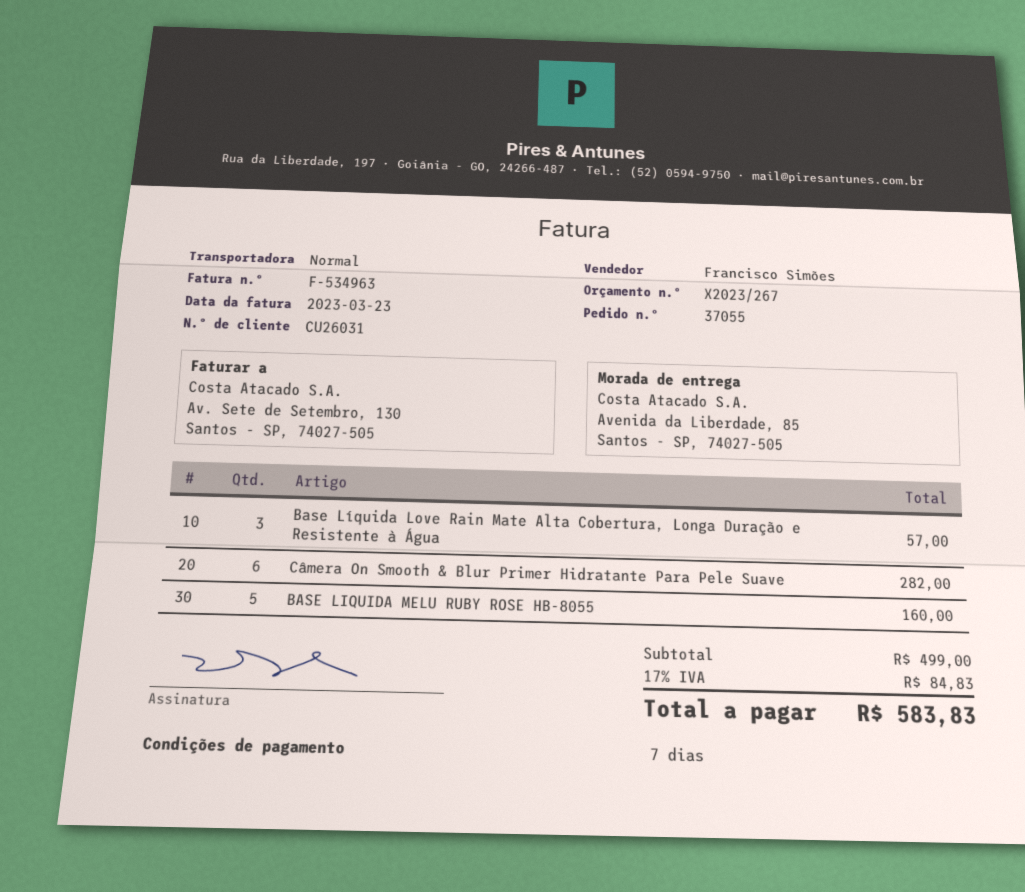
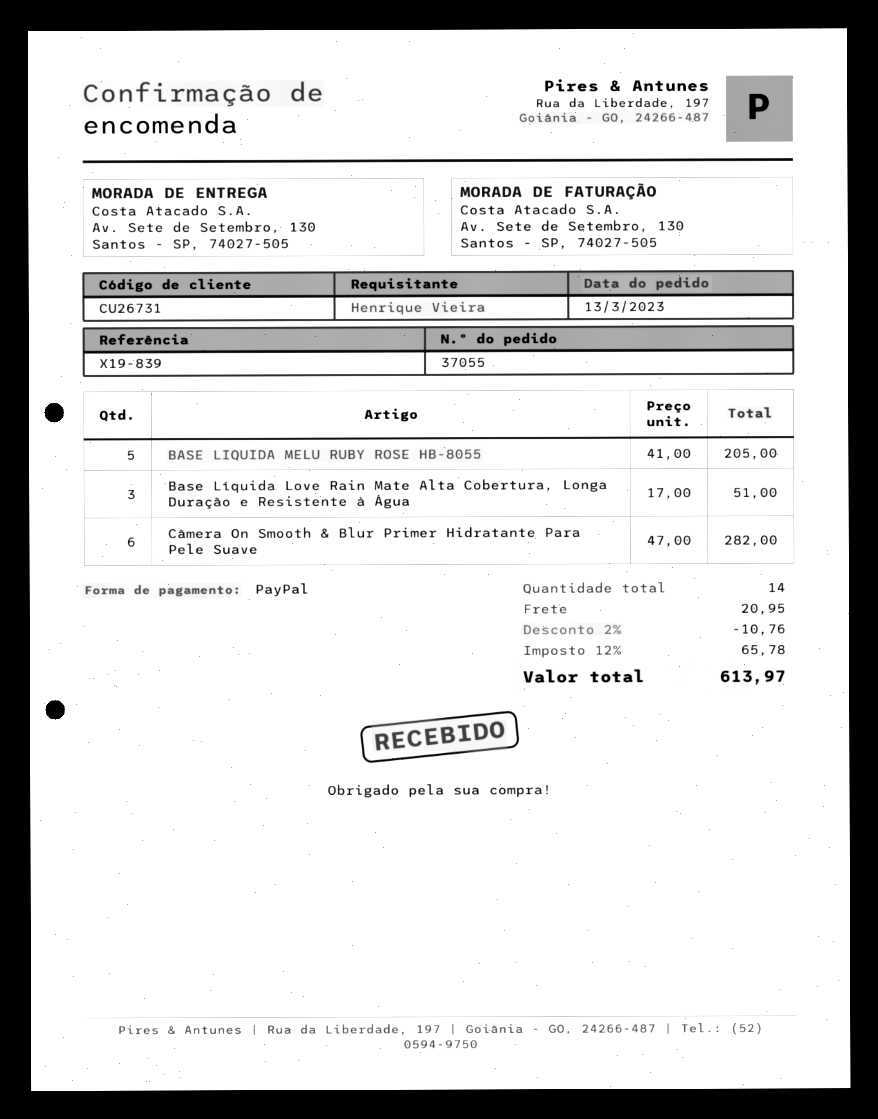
customer number: CU26031 -> CU26731
ship to: Avenida da Liberdade, 85, Santos - SP, 74027-505 -> Av. Sete de Setembro, 130, Santos - SP, 74027-505
Base Líquida Love Rain Mate Alta Cobertura, Longa Duração e Resistente à Água: 3 for 57.00 -> 3 for 51.00
BASE LIQUIDA MELU RUBY ROSE HB-8055: 5 for 160.00 -> 5 for 205.00
discount: none -> 2% = 10.76
shipping: none -> 20.95
tax: 17% = 84.83 -> 12% = 65.78
total: 583.83 -> 613.97

